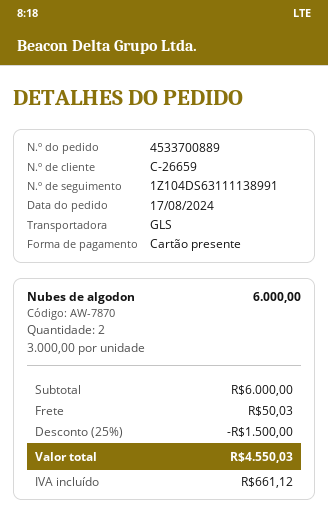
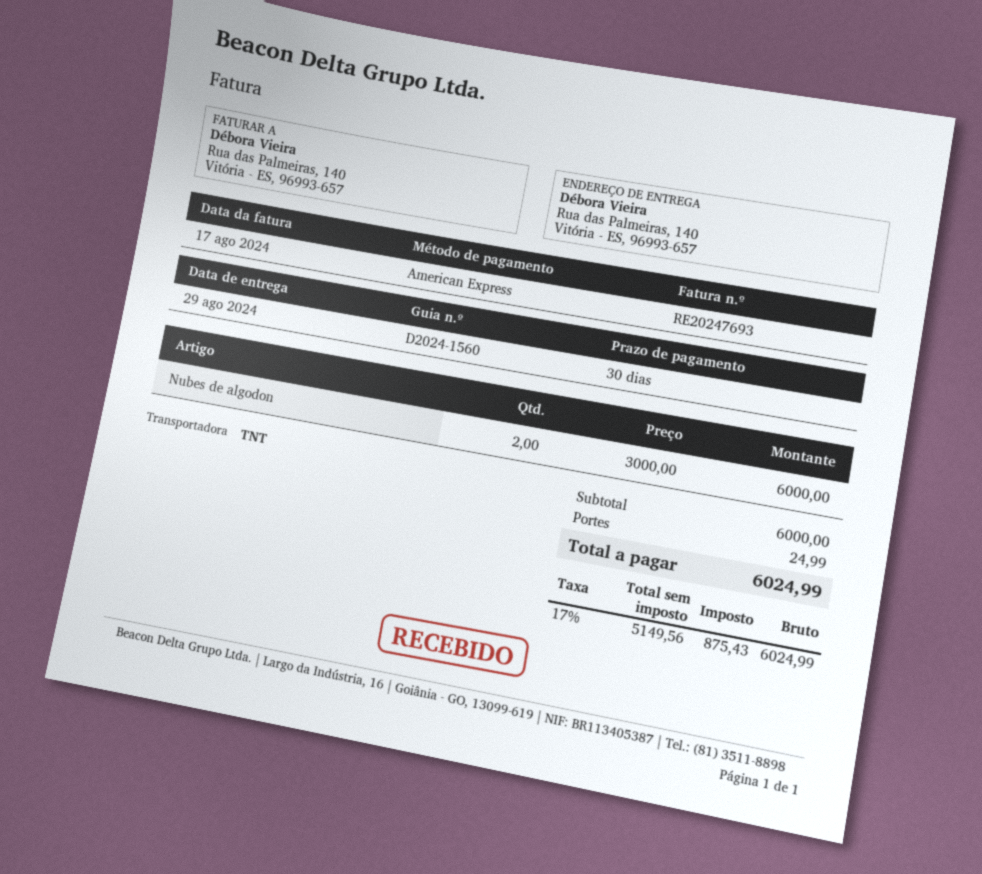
payment method: gift card -> American Express
shipping method: GLS -> TNT
discount: 25% = 1500.00 -> none
shipping: 50.03 -> 24.99
tax: 661.12 -> 875.43
total: 4550.03 -> 6024.99

